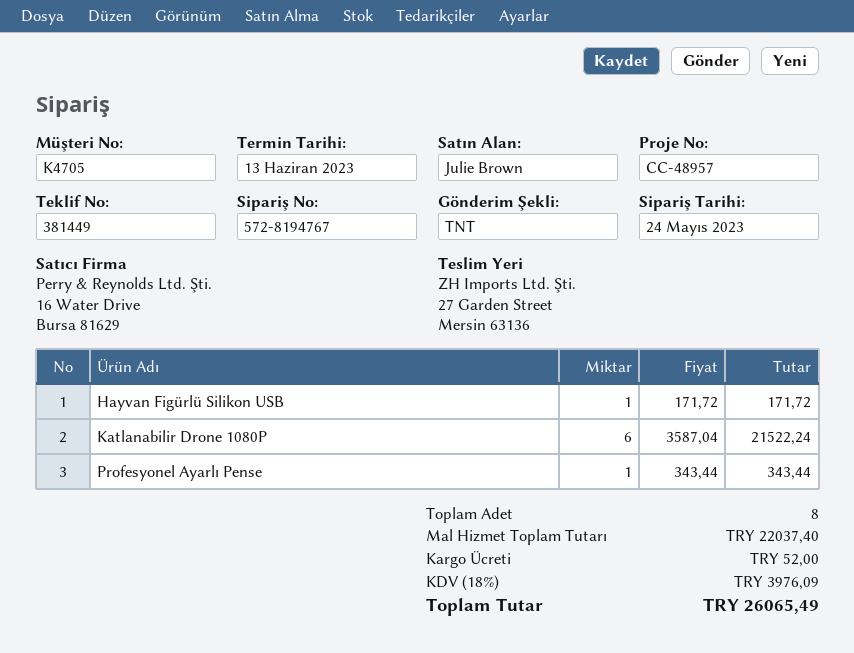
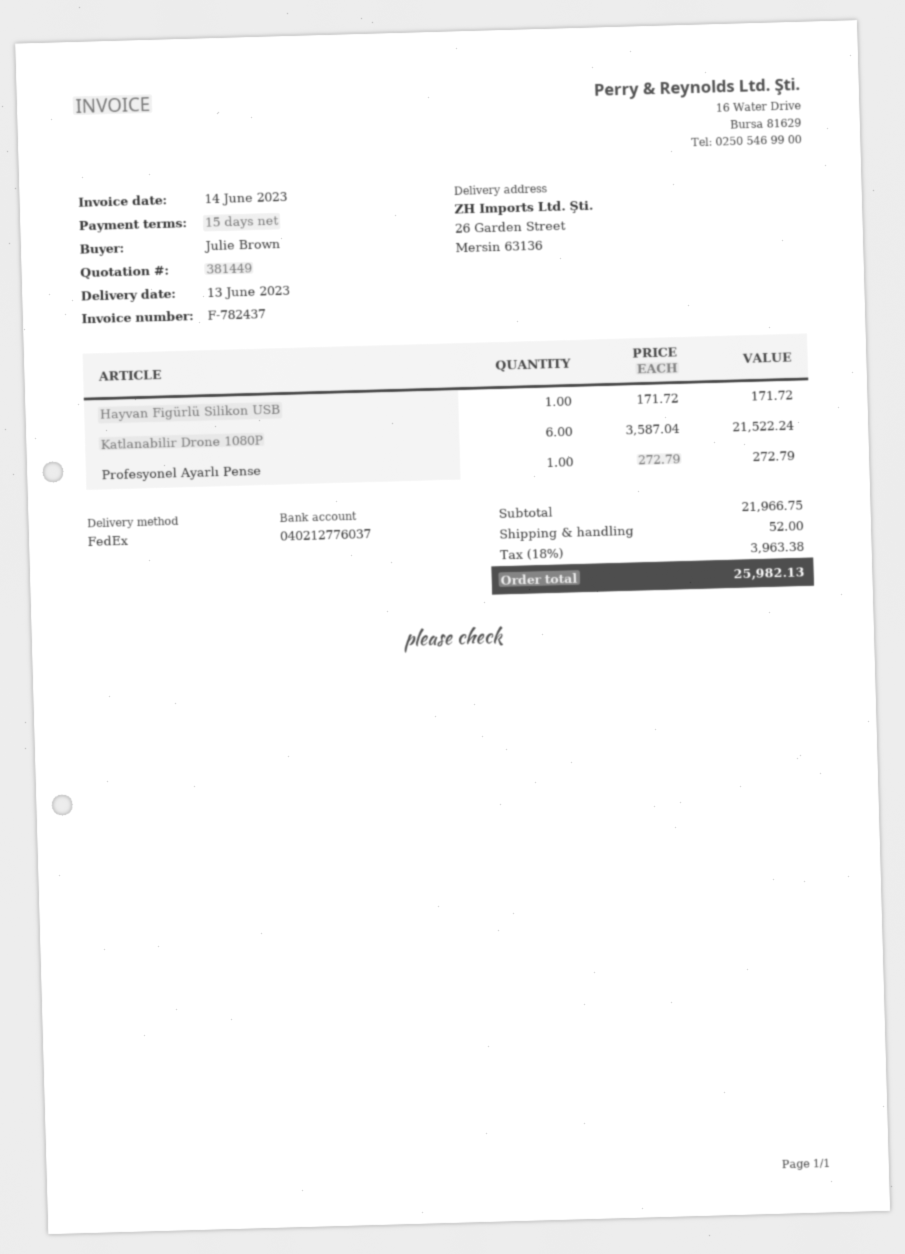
shipping method: TNT -> FedEx
ship to: 27 Garden Street, Mersin 63136 -> 26 Garden Street, Mersin 63136
Profesyonel Ayarlı Pense: 1 x 343.44 = 343.44 -> 1 x 272.79 = 272.79
subtotal: 22037.40 -> 21966.75
tax: 18% = 3976.09 -> 18% = 3963.38
total: 26065.49 -> 25982.13

